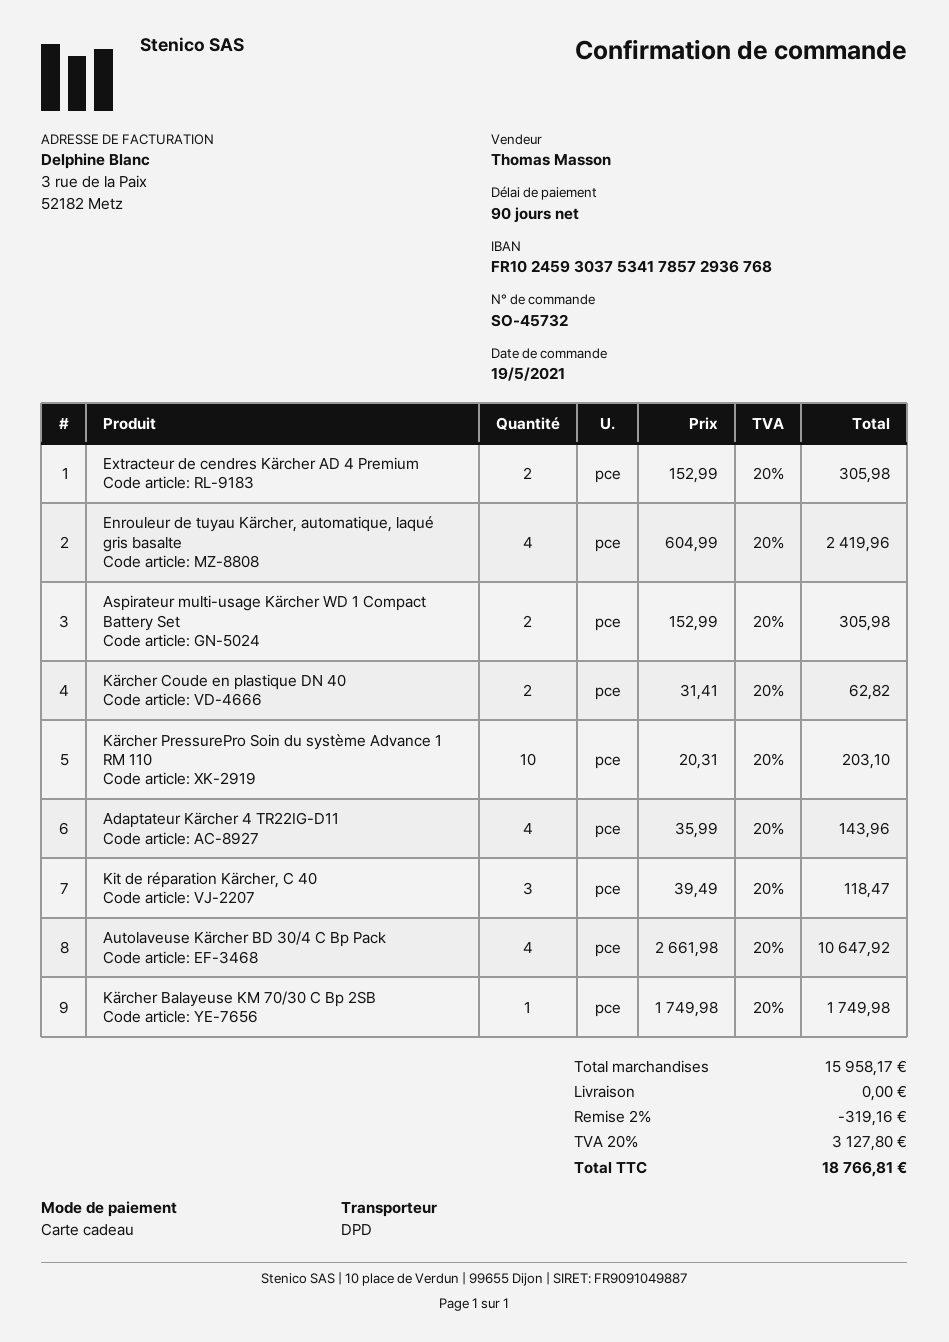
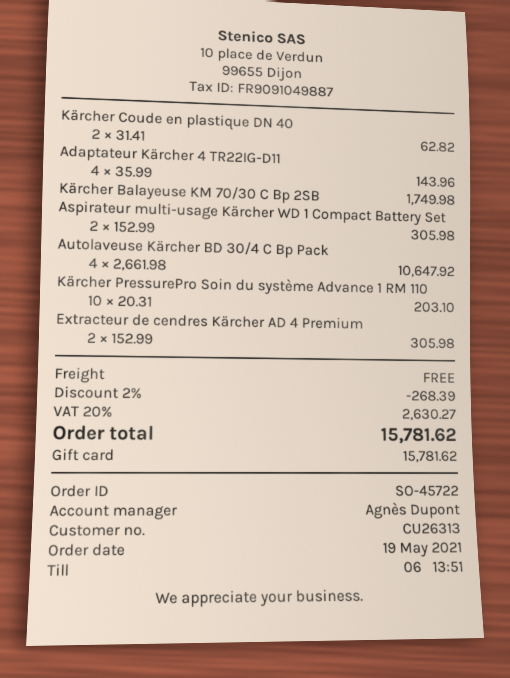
order number: SO-45732 -> SO-45722
sales rep: Thomas Masson -> Agnès Dupont
Enrouleur de tuyau Kärcher, automatique, laqué gris basalte: 4 x 604.99 = 2419.96 -> none
Kit de réparation Kärcher, C 40: 3 x 39.49 = 118.47 -> none
discount: 2% = 319.16 -> 2% = 268.39
tax: 20% = 3127.80 -> 20% = 2630.27
total: 18766.81 -> 15781.62

